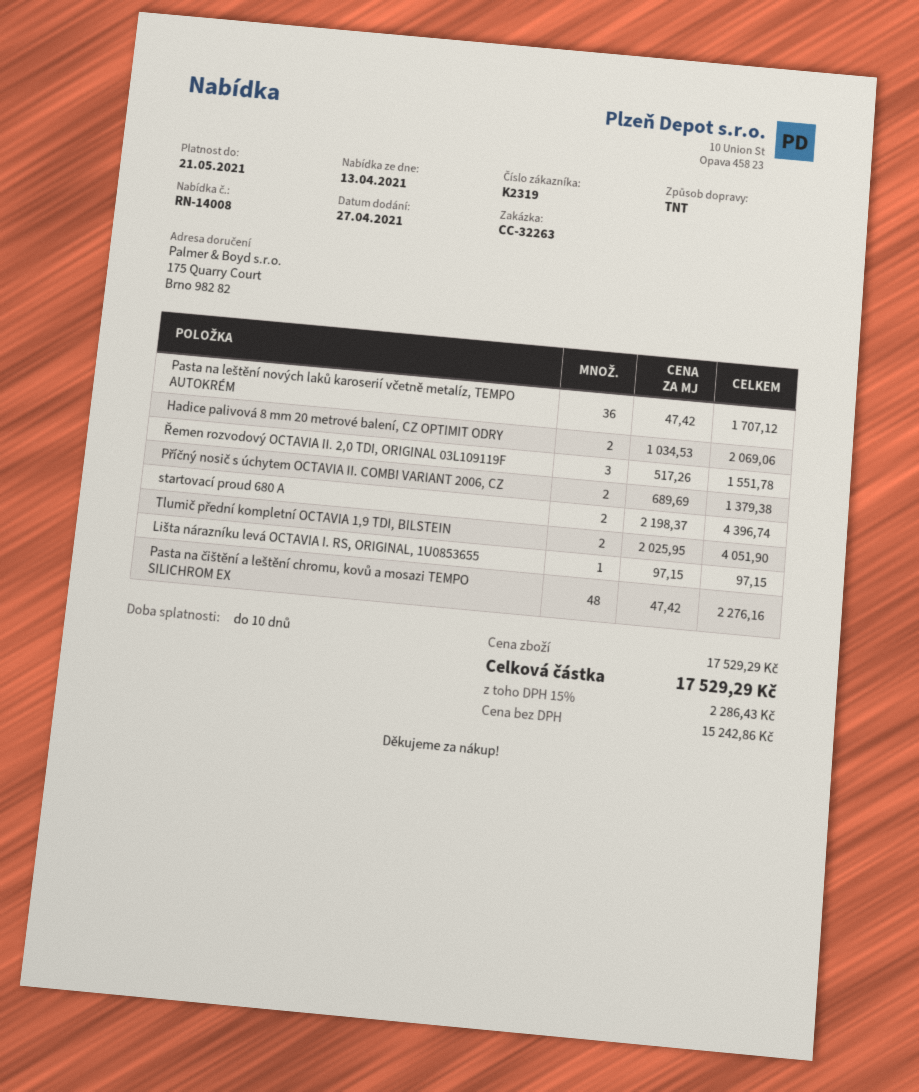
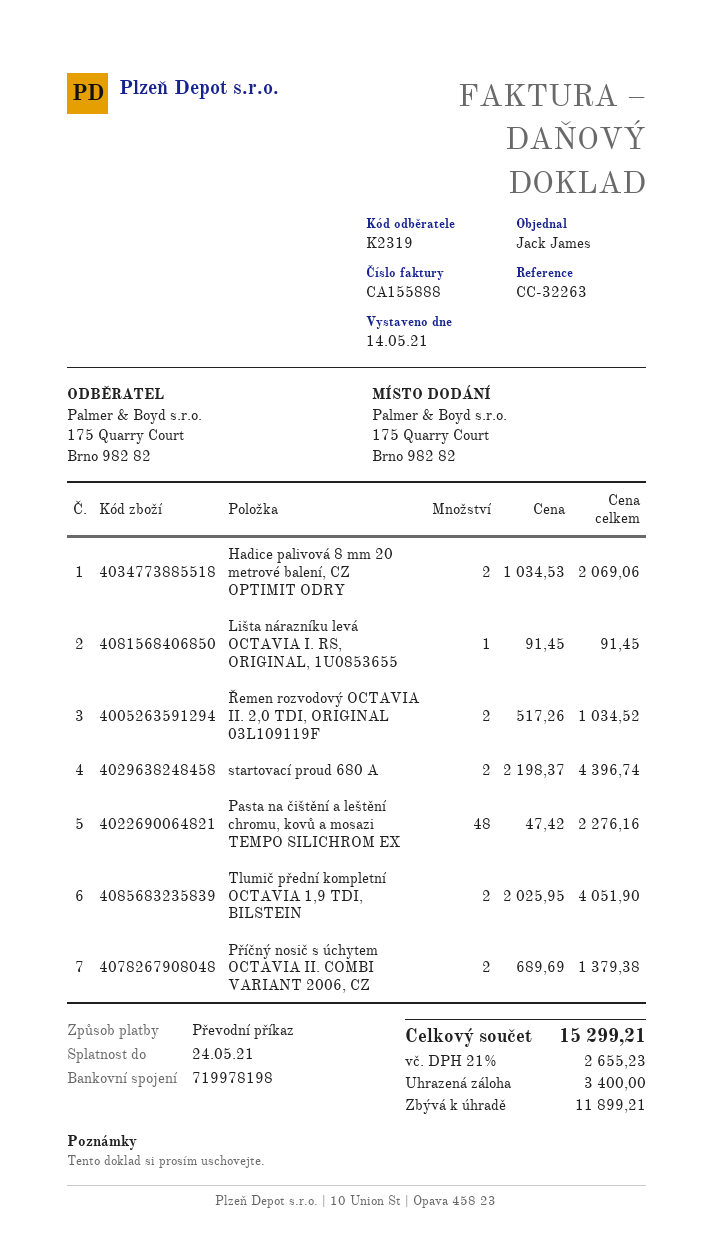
Pasta na leštění nových laků karoserií včetně metalíz, TEMPO AUTOKRÉM: 36 x 47.42 = 1707.12 -> none
Řemen rozvodový OCTAVIA II. 2,0 TDI, ORIGINAL 03L109119F: 3 x 517.26 = 1551.78 -> 2 x 517.26 = 1034.52
Lišta nárazníku levá OCTAVIA I. RS, ORIGINAL, 1U0853655: 1 x 97.15 = 97.15 -> 1 x 91.45 = 91.45
tax: 15% = 2286.43 -> 21% = 2655.23
total: 17529.29 -> 15299.21

